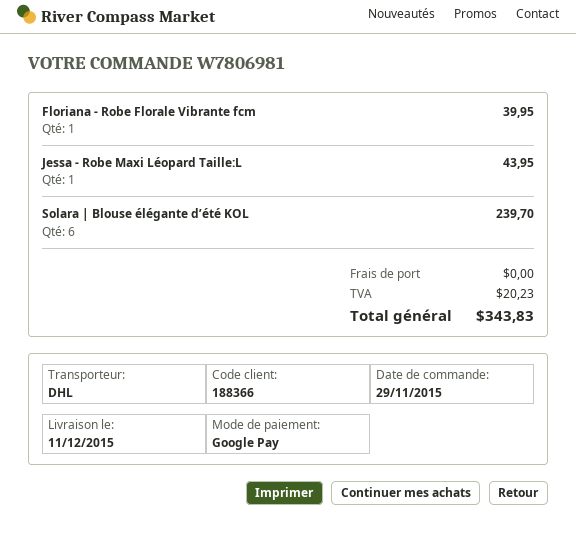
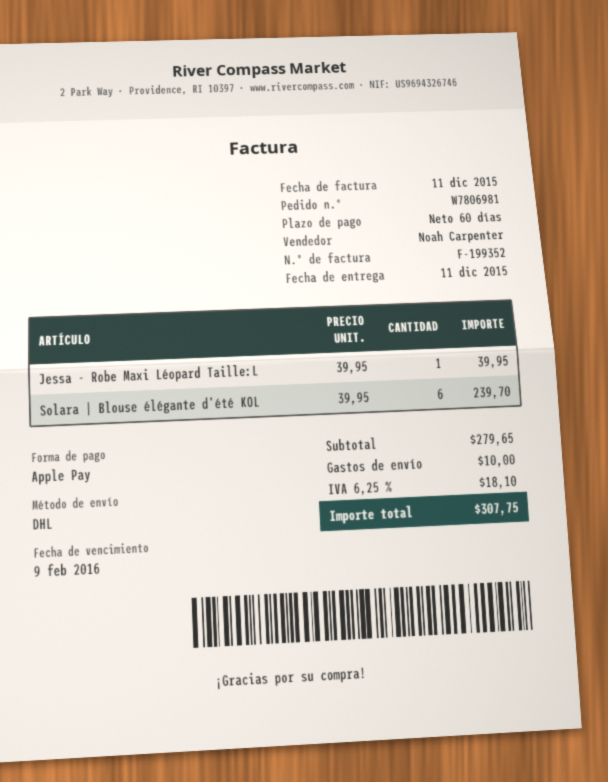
payment method: Google Pay -> Apple Pay
Floriana - Robe Florale Vibrante fcm: 1 for 39.95 -> none
Jessa - Robe Maxi Léopard Taille:L: 1 for 43.95 -> 1 for 39.95
shipping: 0.00 -> 10.00
tax: 20.23 -> 18.10
total: 343.83 -> 307.75

